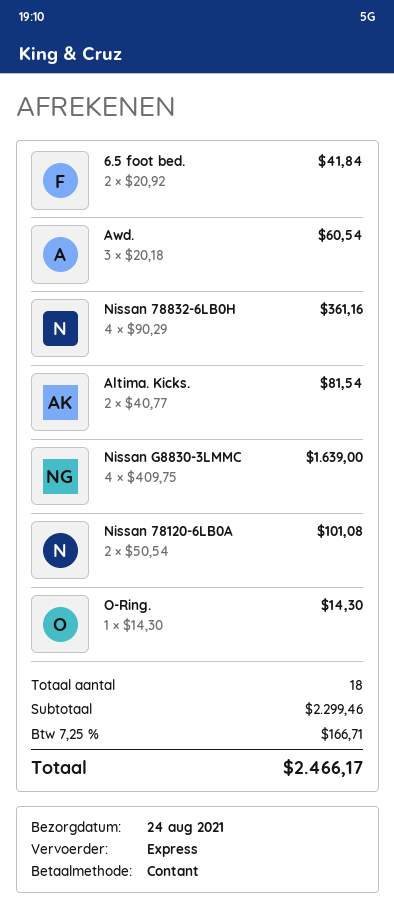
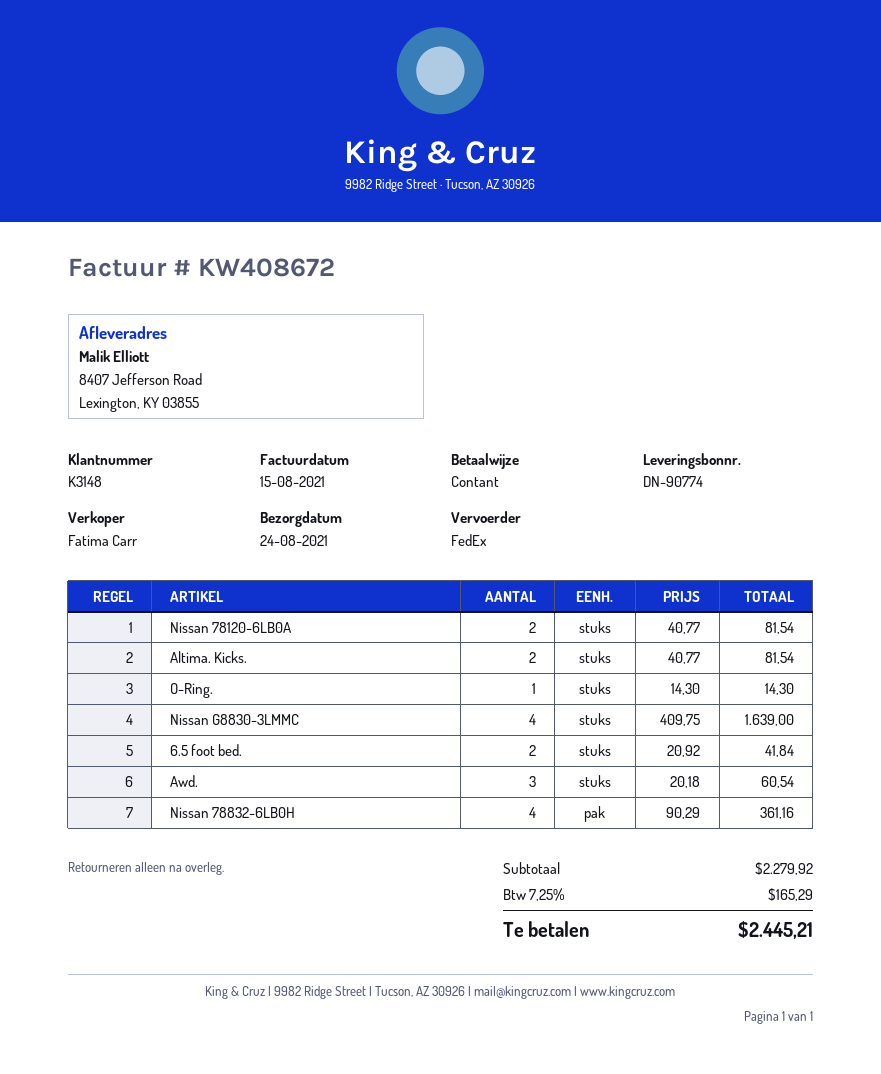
shipping method: express -> FedEx
Nissan 78120-6LB0A: 2 x 50.54 = 101.08 -> 2 x 40.77 = 81.54
subtotal: 2299.46 -> 2279.92
tax: 7.25% = 166.71 -> 7.25% = 165.29
total: 2466.17 -> 2445.21

